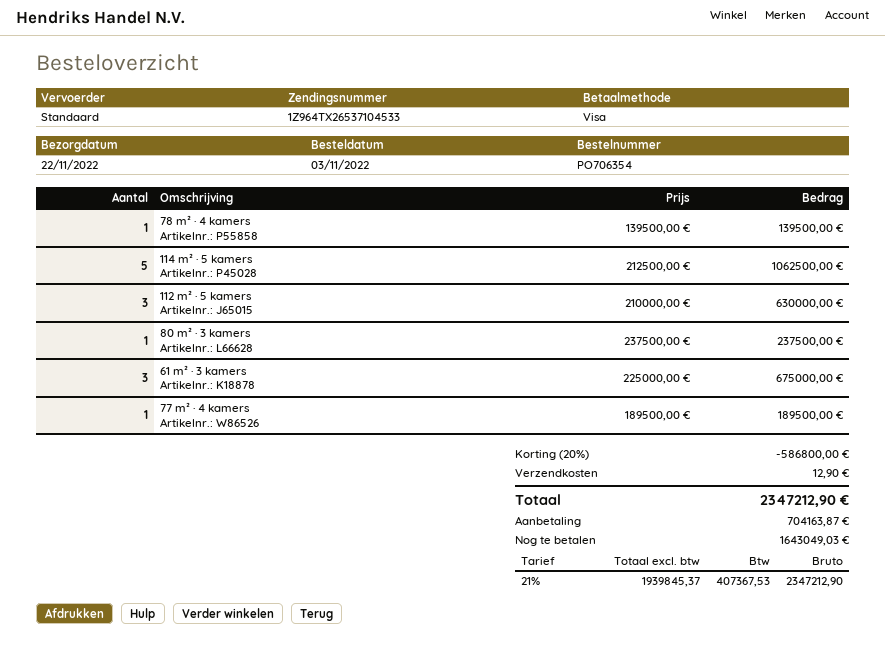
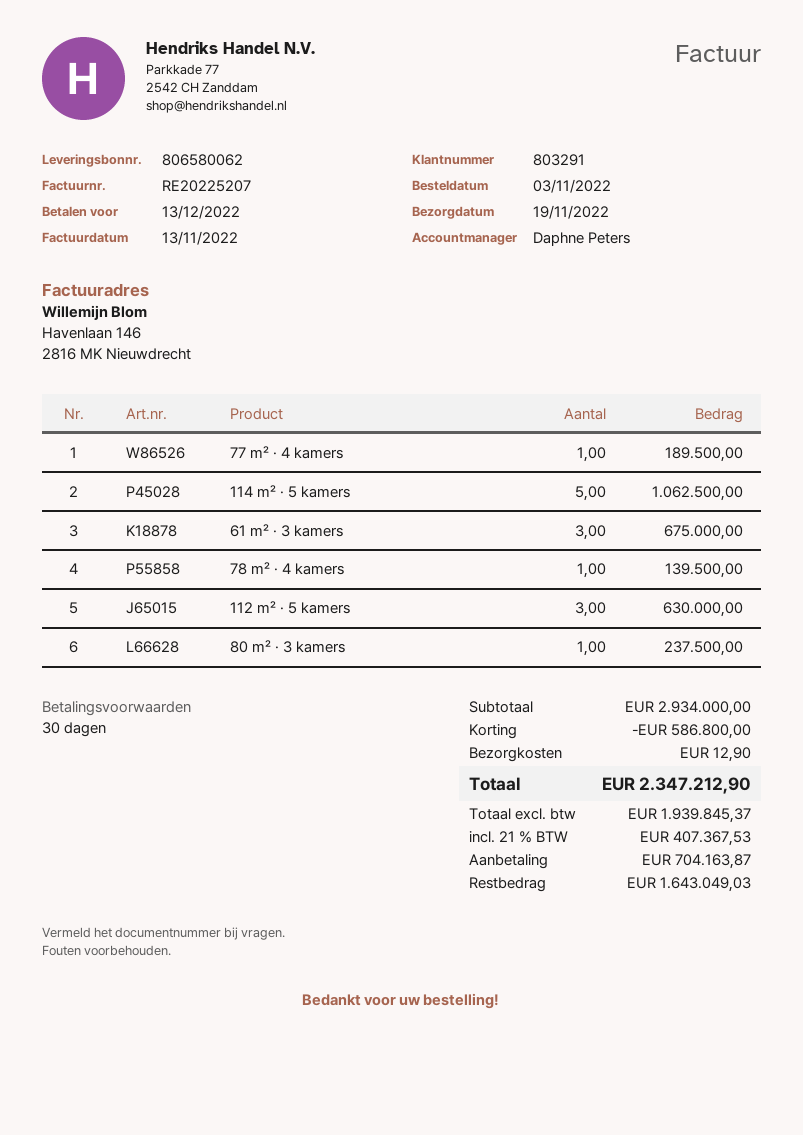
delivery date: 2022-11-22 -> 2022-11-19

